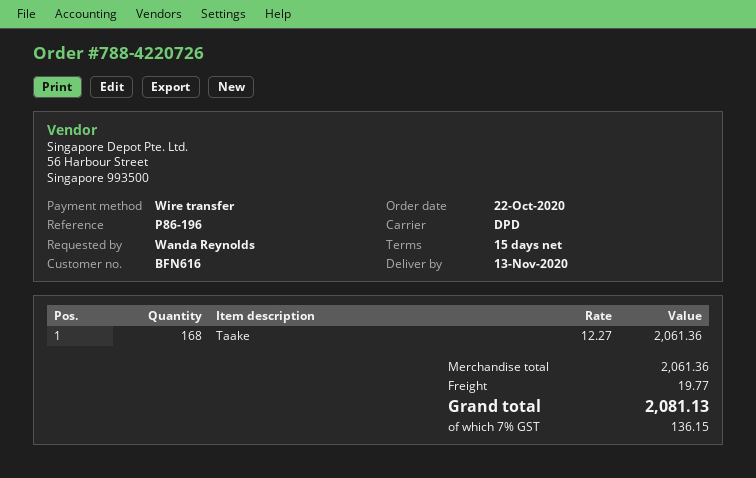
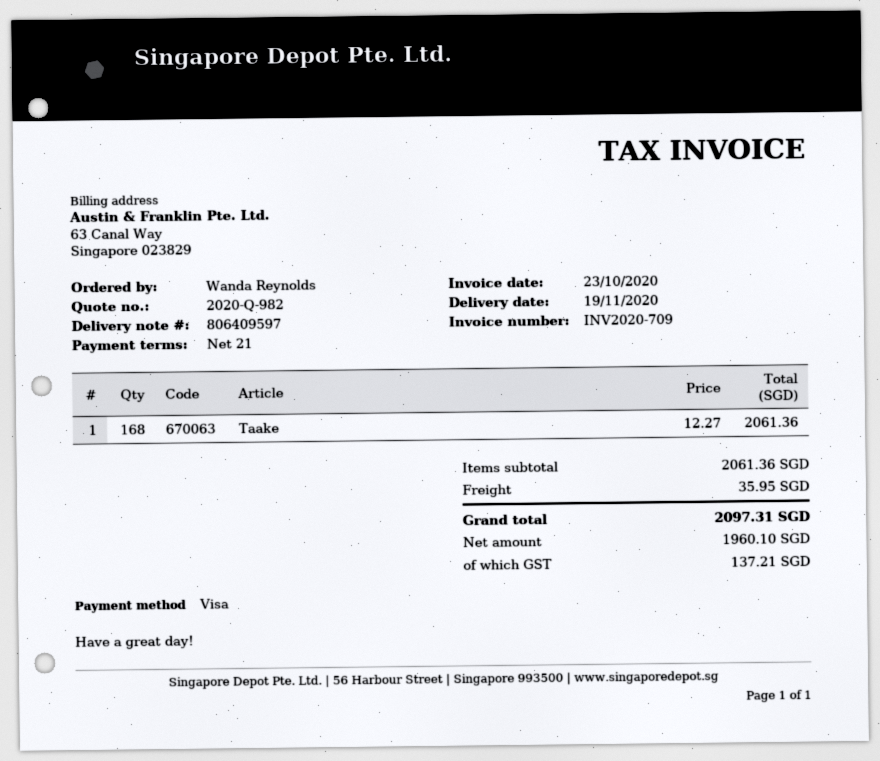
delivery date: 2020-11-13 -> 2020-11-19
payment terms: 15 days -> 21 days
payment method: bank transfer -> Visa
shipping: 19.77 -> 35.95
tax: 136.15 -> 137.21
total: 2081.13 -> 2097.31

